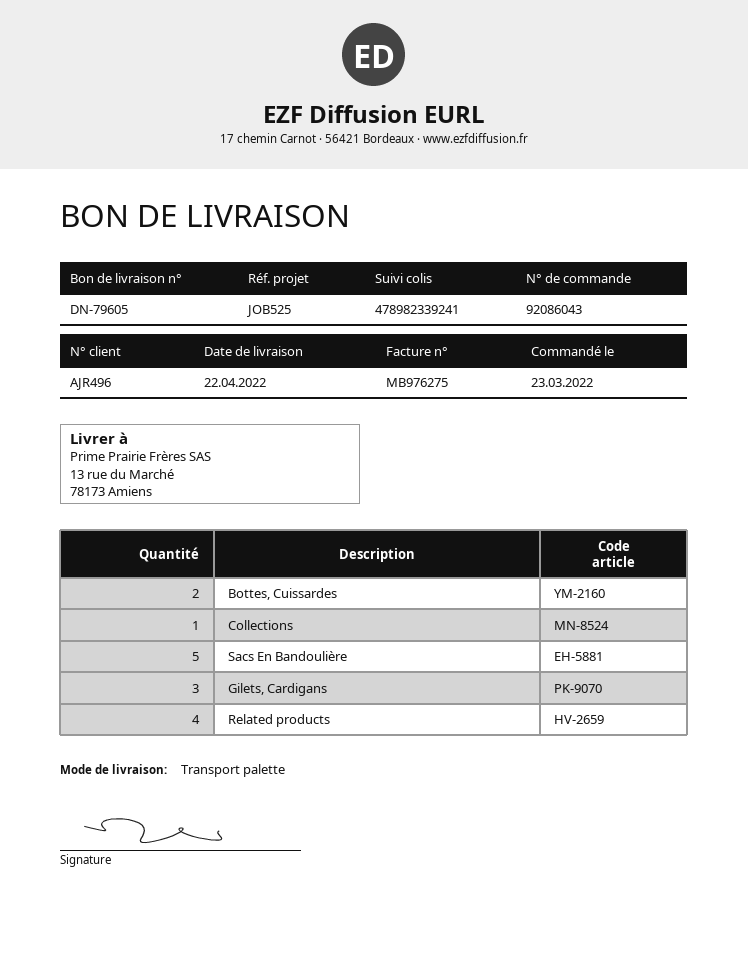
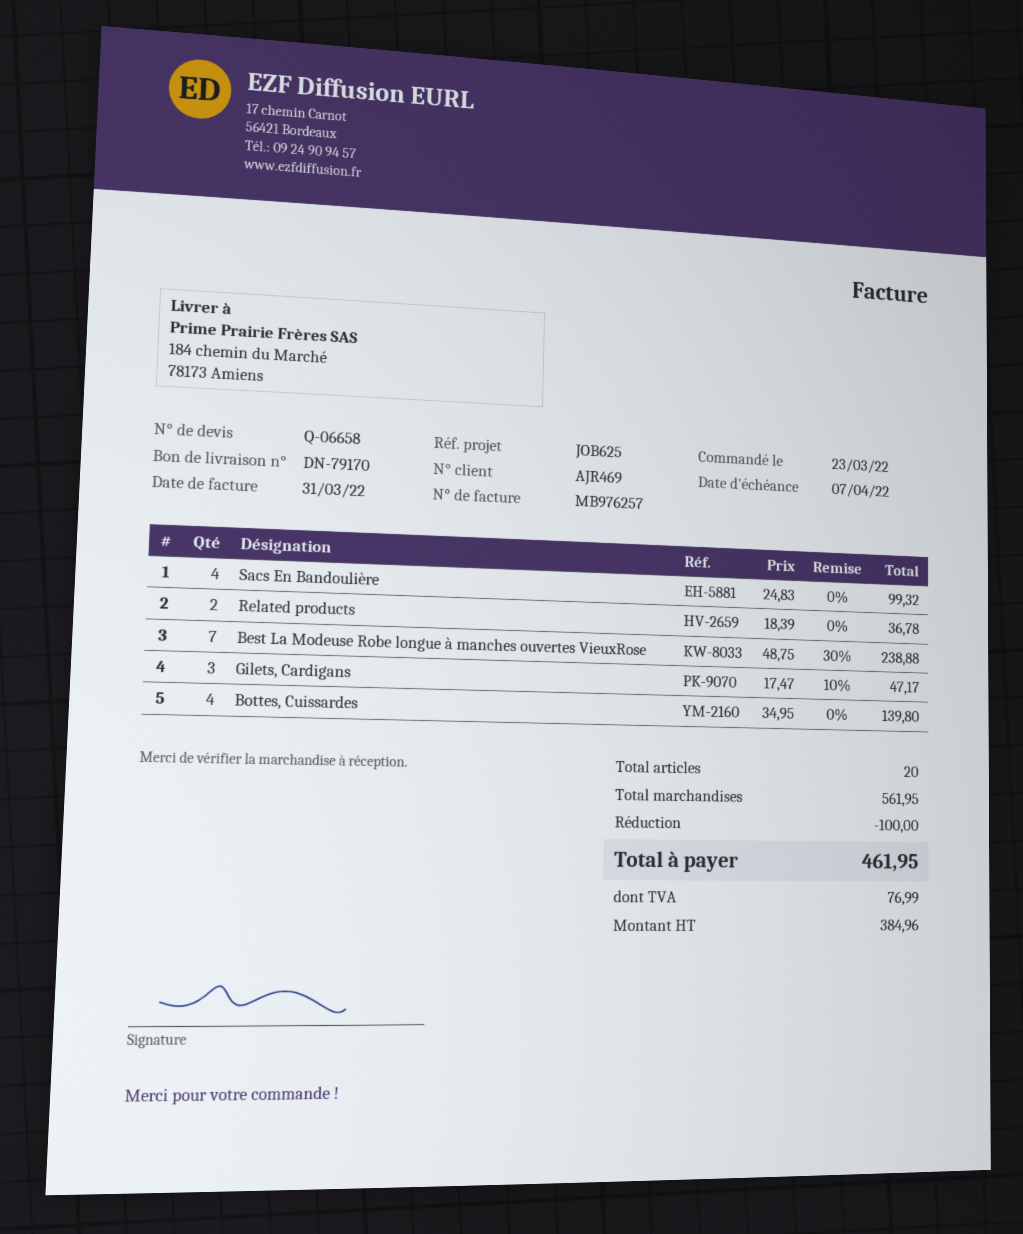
delivery note number: DN-79605 -> DN-79170
invoice number: MB976275 -> MB976257
customer number: AJR496 -> AJR469
reference: JOB525 -> JOB625
ship to: 13 rue du Marché, 78173 Amiens -> 184 chemin du Marché, 78173 Amiens
Bottes, Cuissardes: 2 -> 4
Collections: 1 -> none
Sacs En Bandoulière: 5 -> 4
Related products: 4 -> 2
Best La Modeuse Robe longue à manches ouvertes VieuxRose: none -> 7

